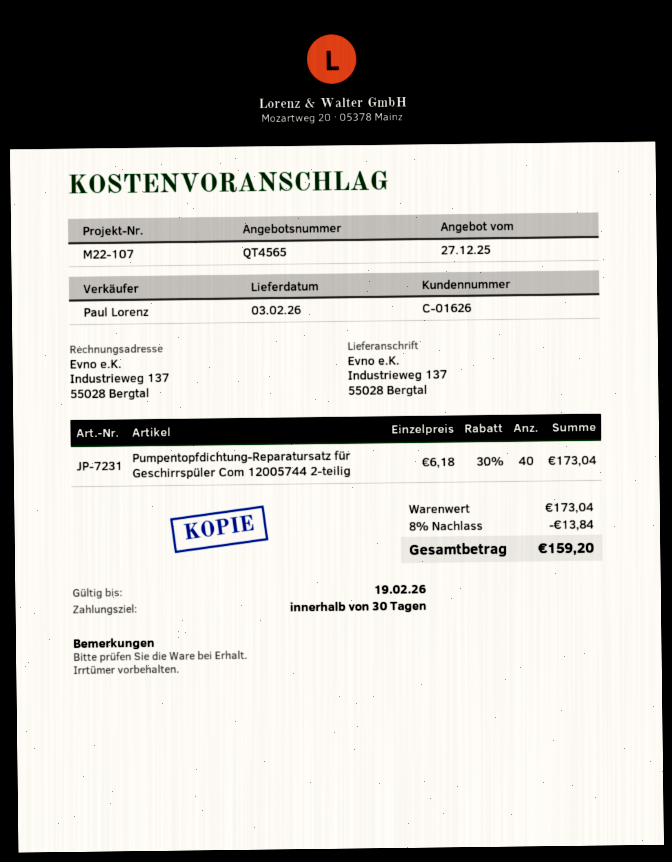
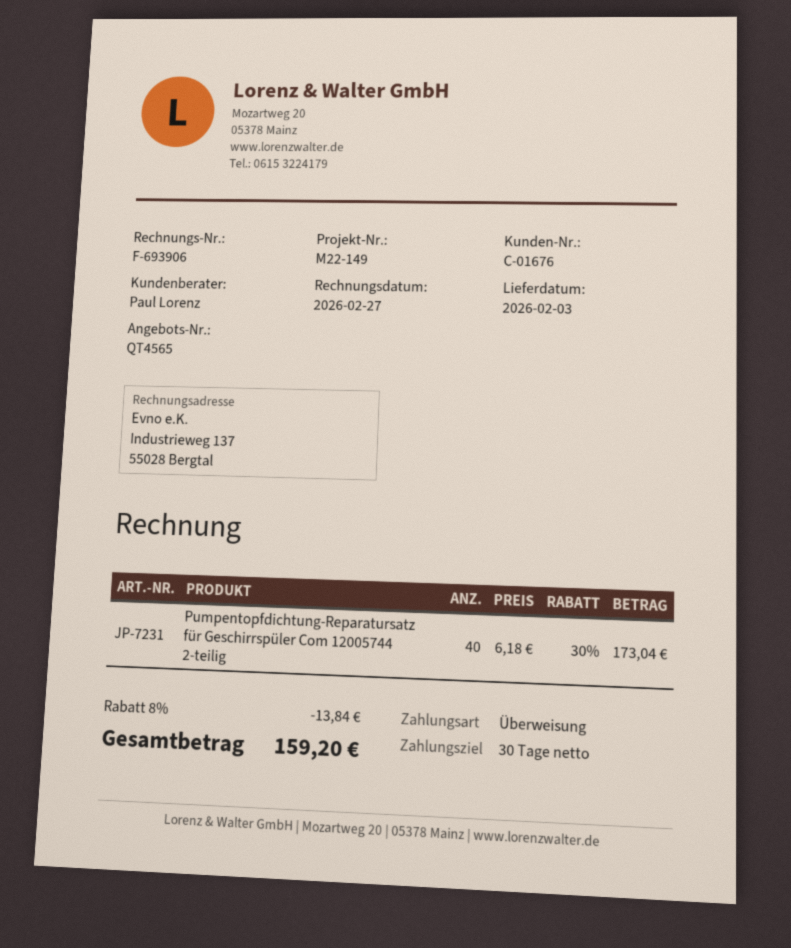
customer number: C-01626 -> C-01676
reference: M22-107 -> M22-149

